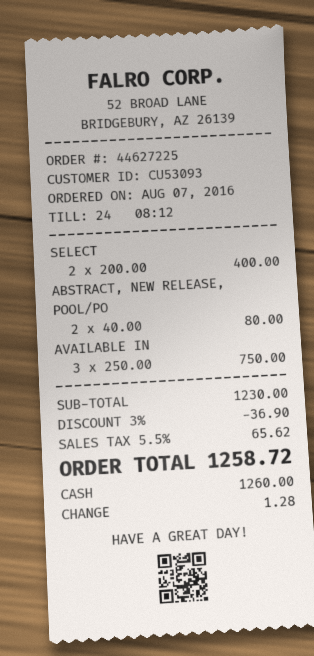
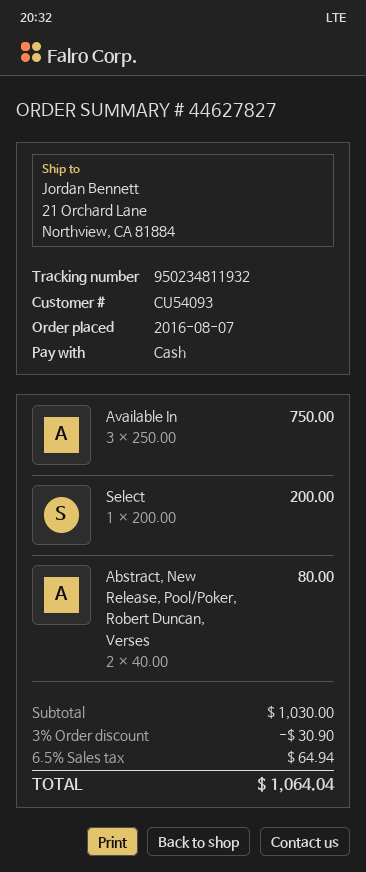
order number: 44627225 -> 44627827
customer number: CU53093 -> CU54093
SELECT: 2 x 200.00 = 400.00 -> 1 x 200.00 = 200.00
subtotal: 1230.00 -> 1030.00
discount: 3% = 36.90 -> 3% = 30.90
tax: 5.5% = 65.62 -> 6.5% = 64.94
total: 1258.72 -> 1064.04

